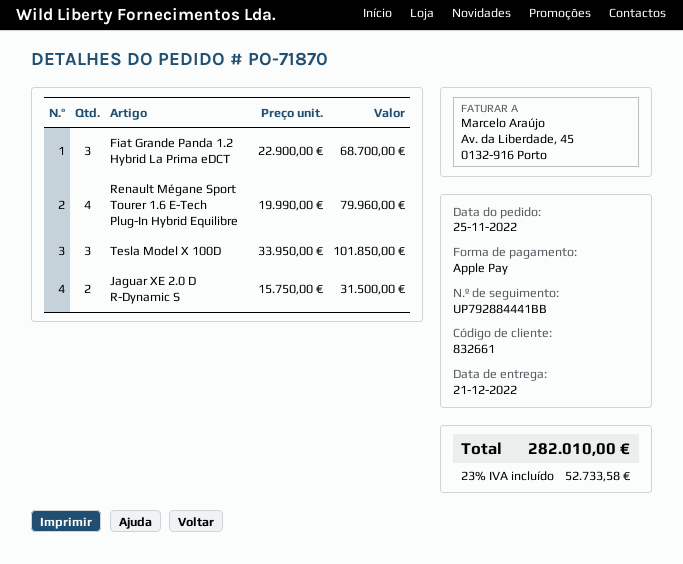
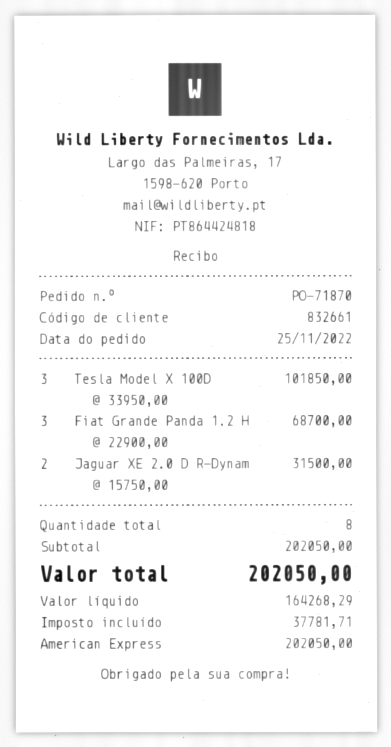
payment method: Apple Pay -> American Express
Renault Mégane Sport Tourer 1.6 E-Tech Plug-In Hybrid Equilibre: 4 x 19990.00 = 79960.00 -> none
tax: 52733.58 -> 37781.71
total: 282010.00 -> 202050.00

